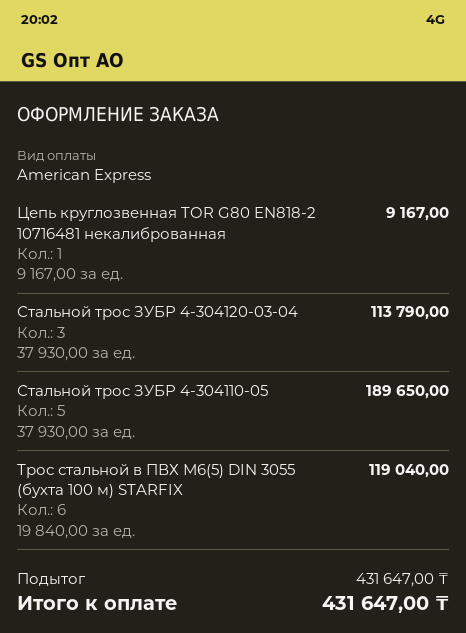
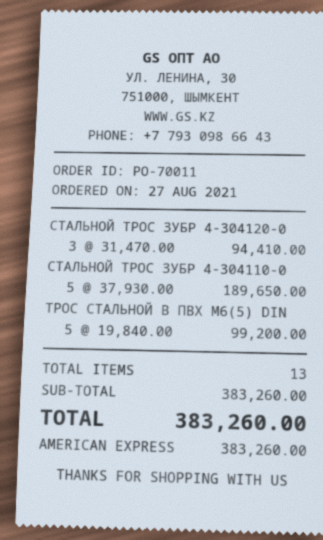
Цепь круглозвенная TOR G80 EN818-2 10716481 некалиброванная: 1 x 9167.00 = 9167.00 -> none
Стальной трос ЗУБР 4-304120-03-04: 3 x 37930.00 = 113790.00 -> 3 x 31470.00 = 94410.00
Трос стальной в ПВХ М6(5) DIN 3055 (бухта 100 м) STARFIX: 6 x 19840.00 = 119040.00 -> 5 x 19840.00 = 99200.00
subtotal: 431647.00 -> 383260.00
total: 431647.00 -> 383260.00

